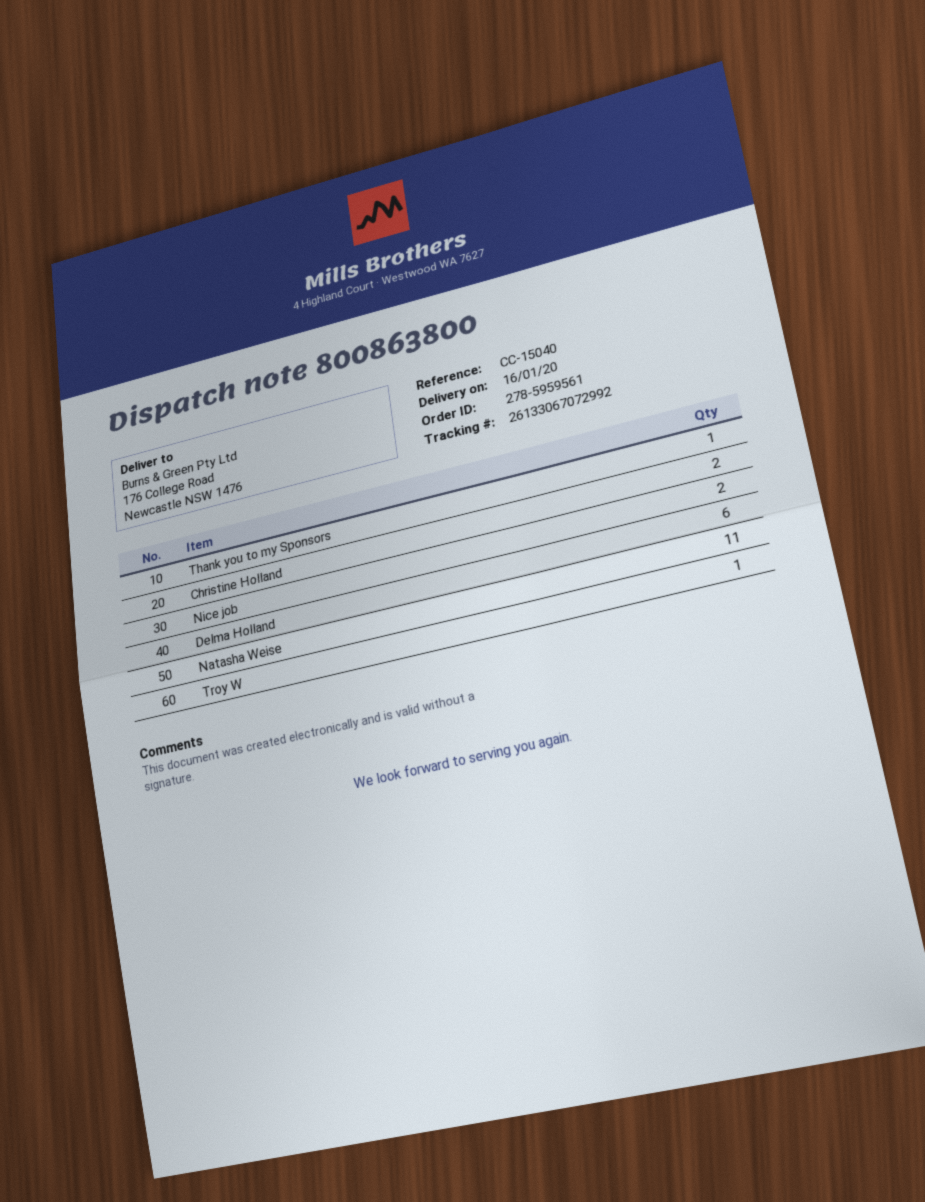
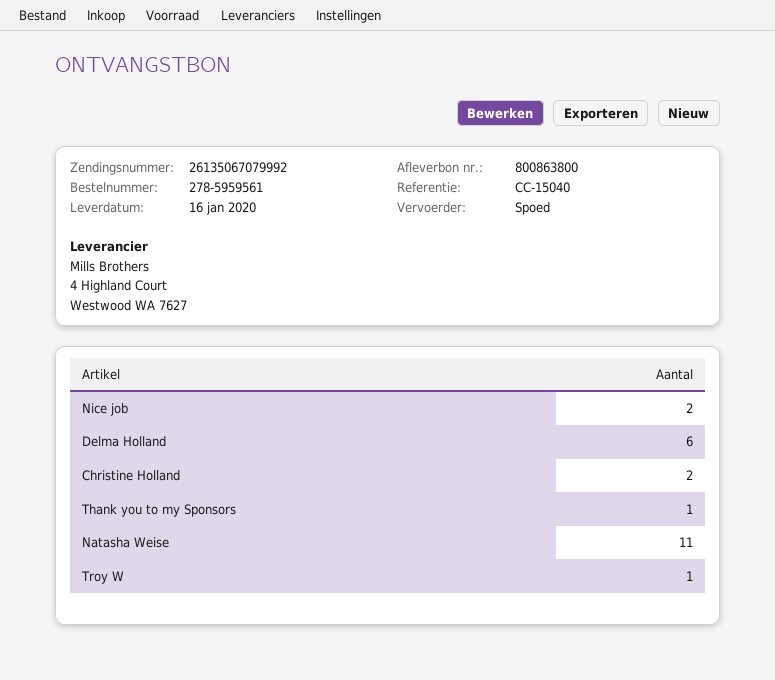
tracking number: 26133067072992 -> 26135067079992

